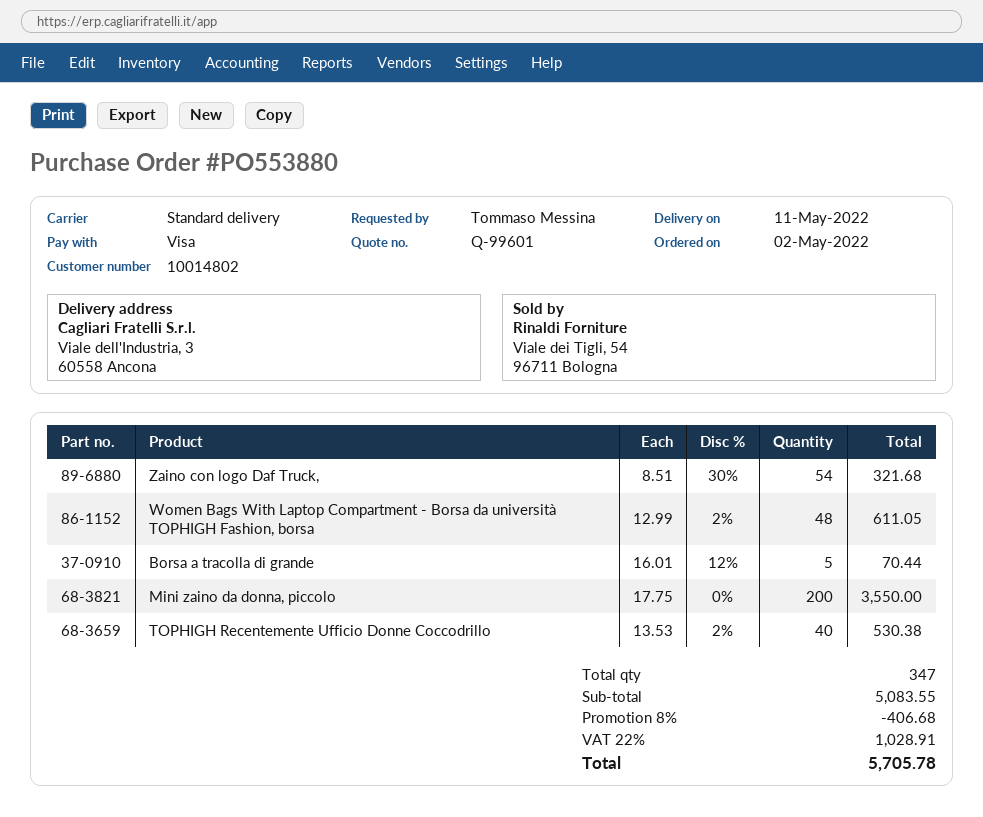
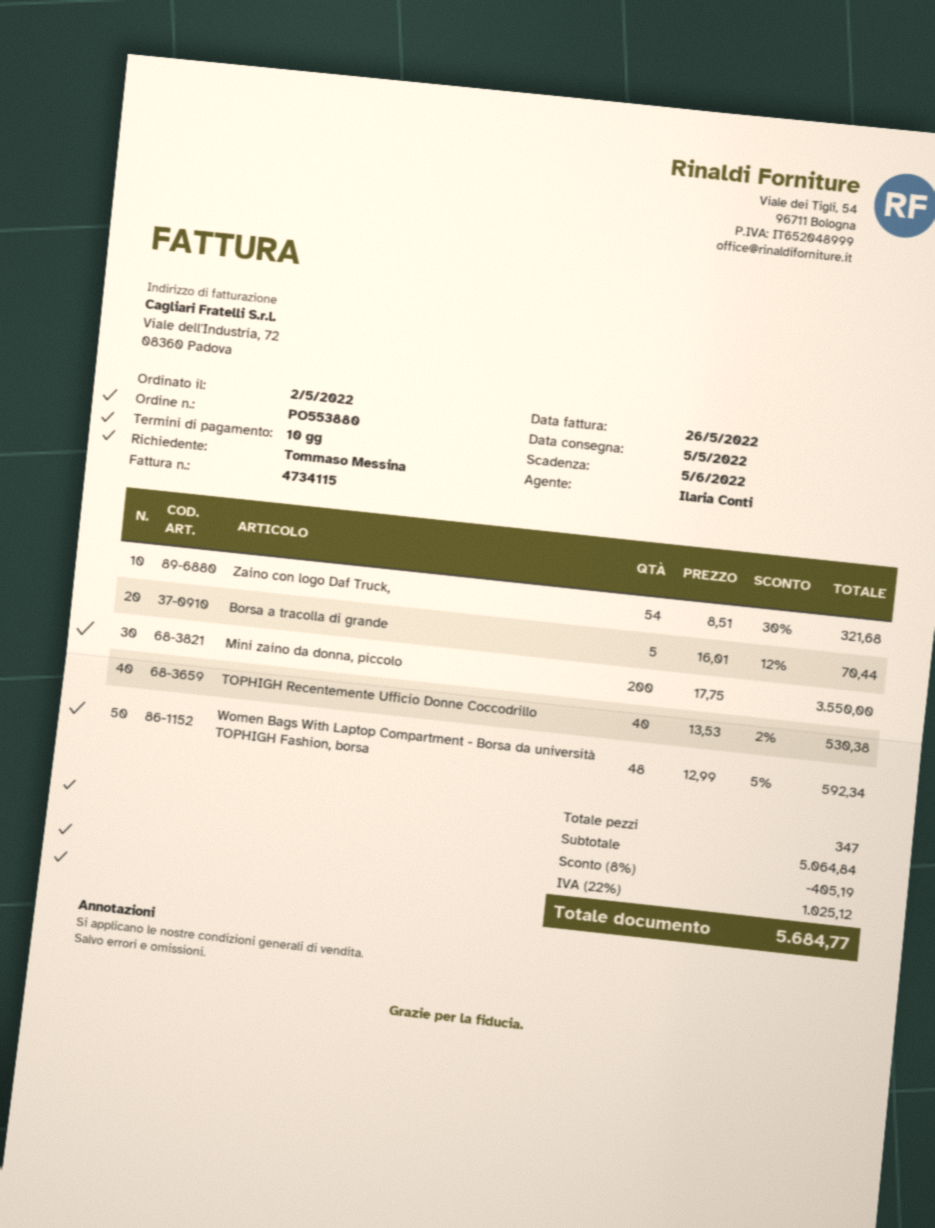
delivery date: 2022-05-11 -> 2022-05-05
Women Bags With Laptop Compartment - Borsa da università TOPHIGH Fashion, borsa: 48 x 12.99 - 2% = 611.05 -> 48 x 12.99 - 5% = 592.34
subtotal: 5083.55 -> 5064.84
discount: 8% = 406.68 -> 8% = 405.19
tax: 22% = 1028.91 -> 22% = 1025.12
total: 5705.78 -> 5684.77

